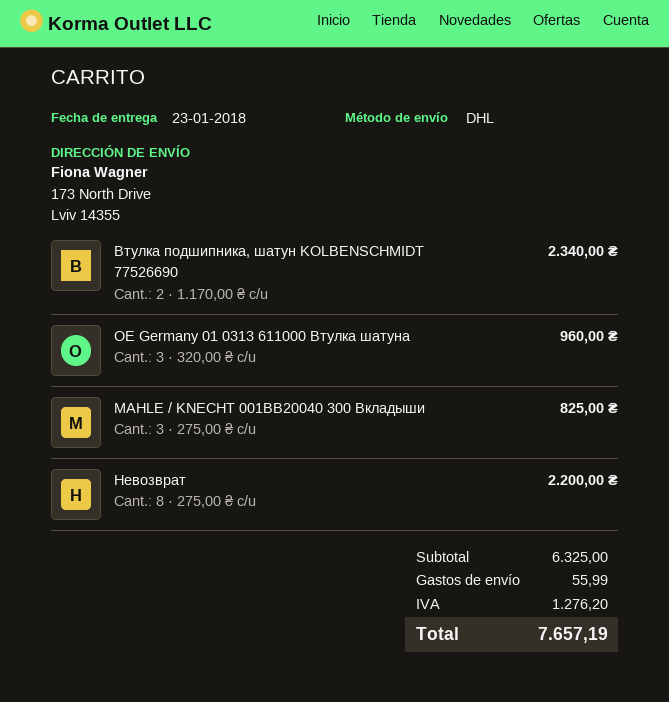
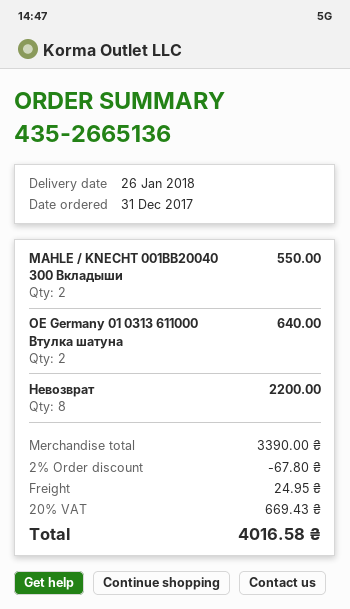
delivery date: 2018-01-23 -> 2018-01-26
Втулка подшипника, шатун KOLBENSCHMIDT 77526690: 2 for 2340.00 -> none
OE Germany 01 0313 611000 Втулка шатуна: 3 for 960.00 -> 2 for 640.00
MAHLE / KNECHT 001BB20040 300 Вкладыши: 3 for 825.00 -> 2 for 550.00
subtotal: 6325.00 -> 3390.00
discount: none -> 2% = 67.80
shipping: 55.99 -> 24.95
tax: 1276.20 -> 669.43
total: 7657.19 -> 4016.58

